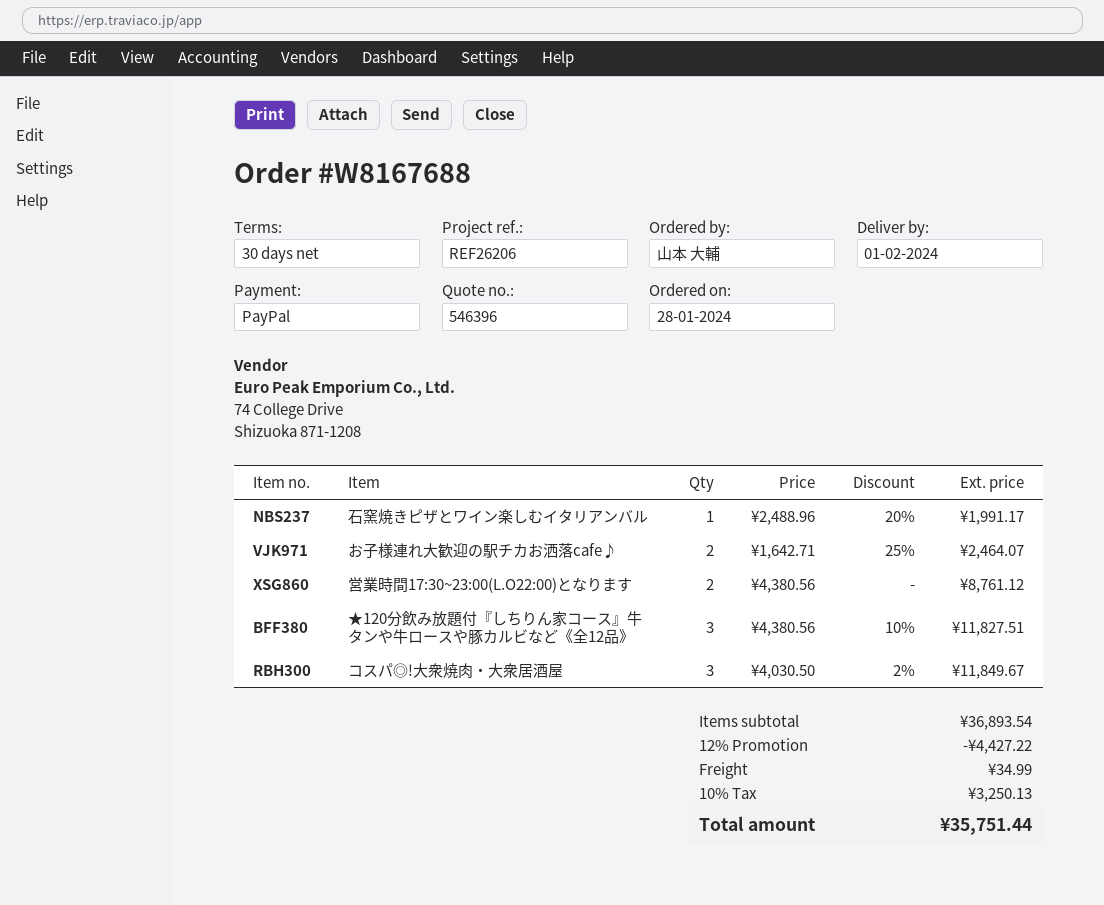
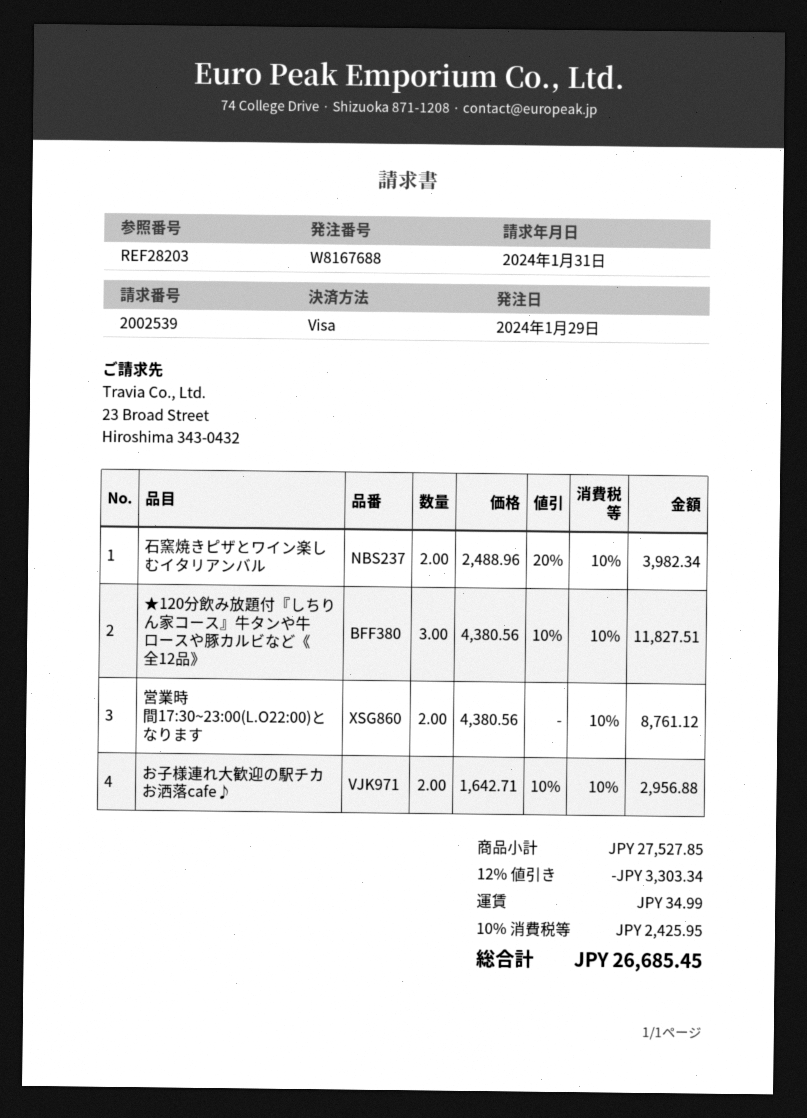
order date: 2024-01-28 -> 2024-01-29
reference: REF26206 -> REF28203
payment method: PayPal -> Visa
石窯焼きピザとワイン楽しむイタリアンバル: 1 x 2488.96 - 20% = 1991.17 -> 2 x 2488.96 - 20% = 3982.34
お子様連れ大歓迎の駅チカお洒落cafe♪: 2 x 1642.71 - 25% = 2464.07 -> 2 x 1642.71 - 10% = 2956.88
コスパ◎!大衆焼肉・大衆居酒屋: 3 x 4030.50 - 2% = 11849.67 -> none
subtotal: 36893.54 -> 27527.85
discount: 12% = 4427.22 -> 12% = 3303.34
tax: 10% = 3250.13 -> 10% = 2425.95
total: 35751.44 -> 26685.45

